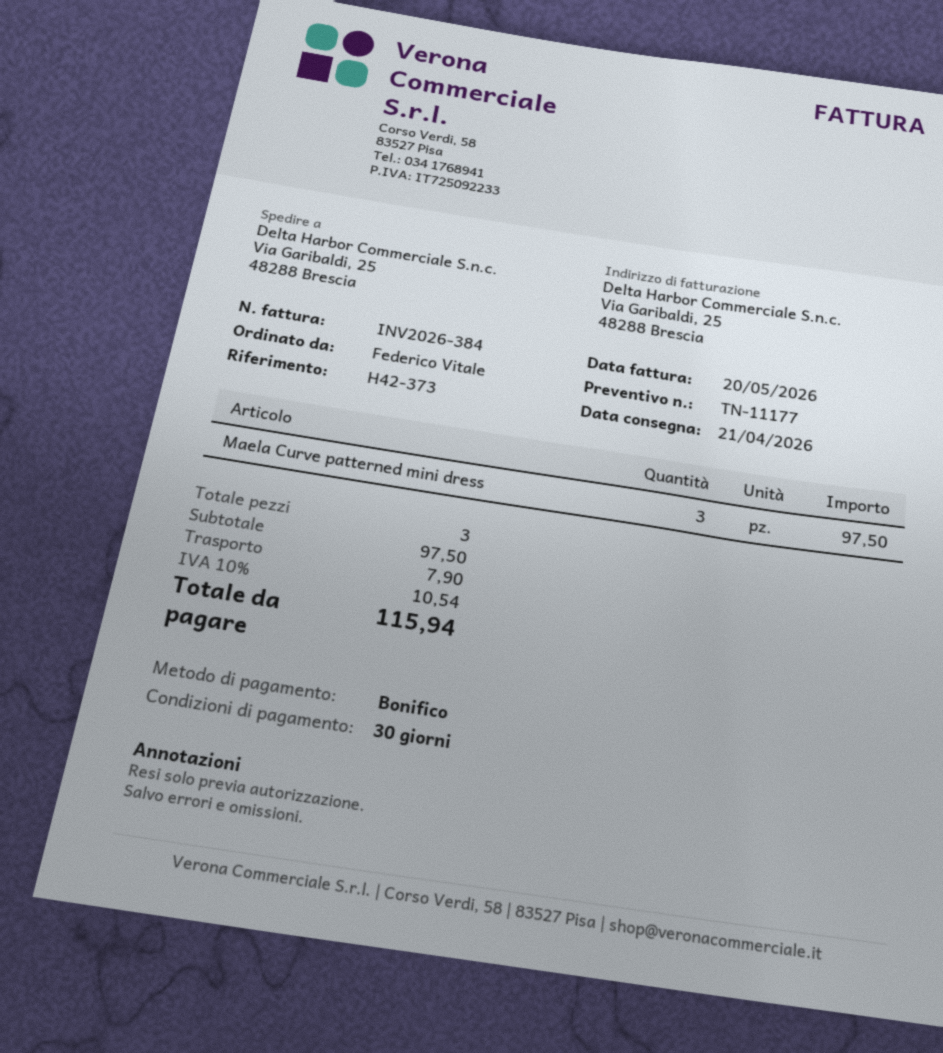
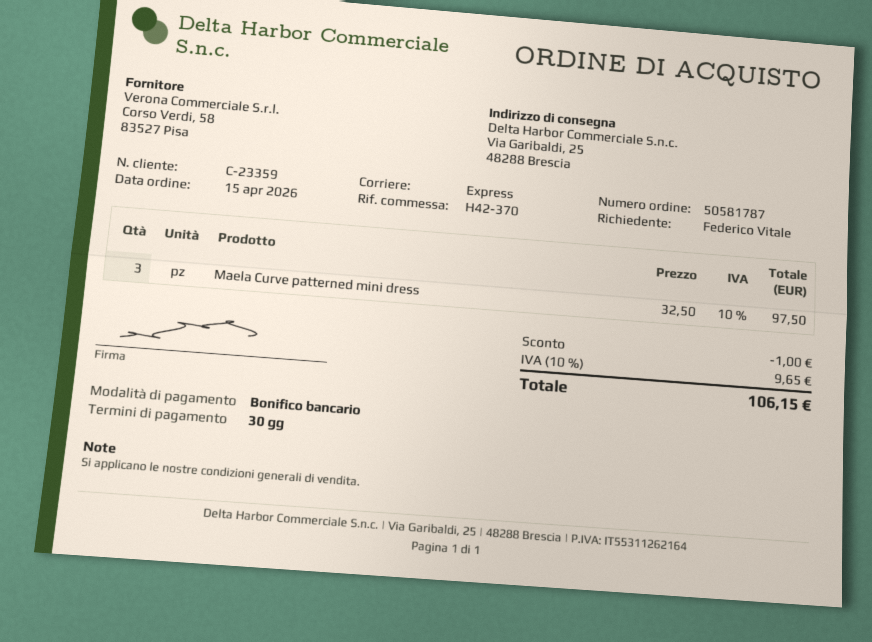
reference: H42-373 -> H42-370
discount: none -> 1.00
shipping: 7.90 -> none
tax: 10% = 10.54 -> 10% = 9.65
total: 115.94 -> 106.15

